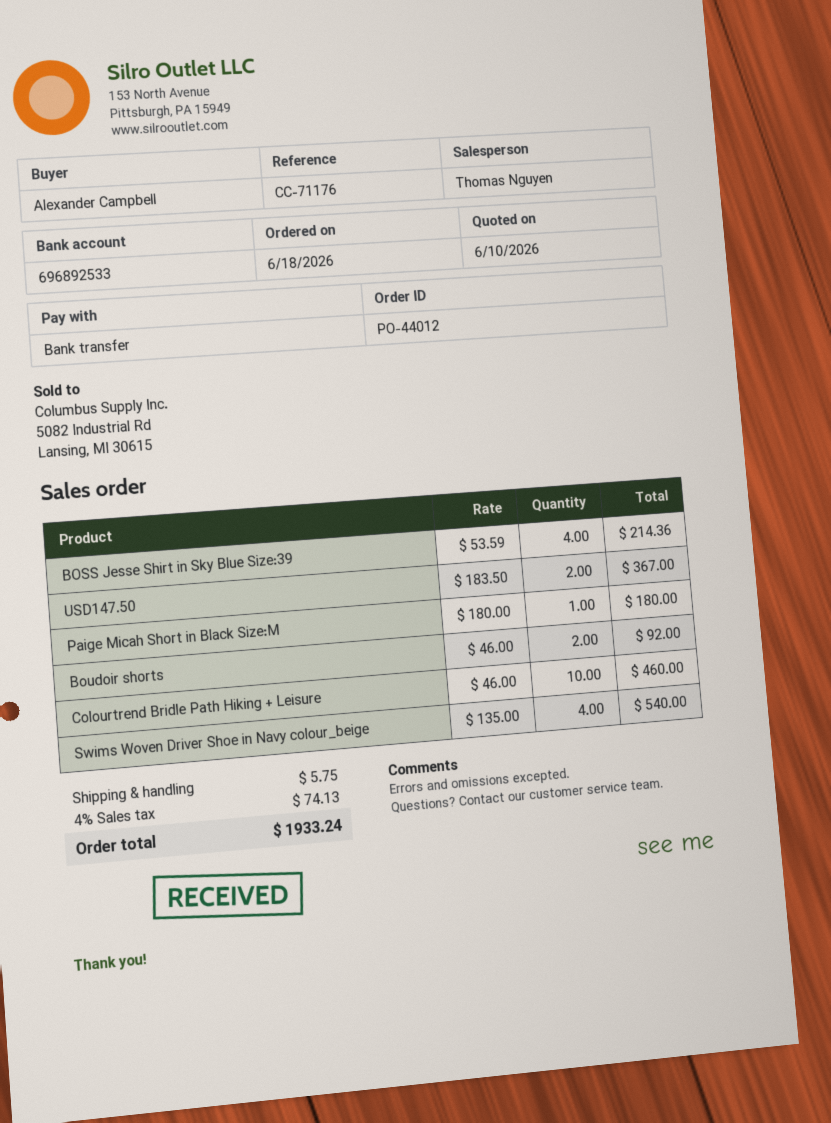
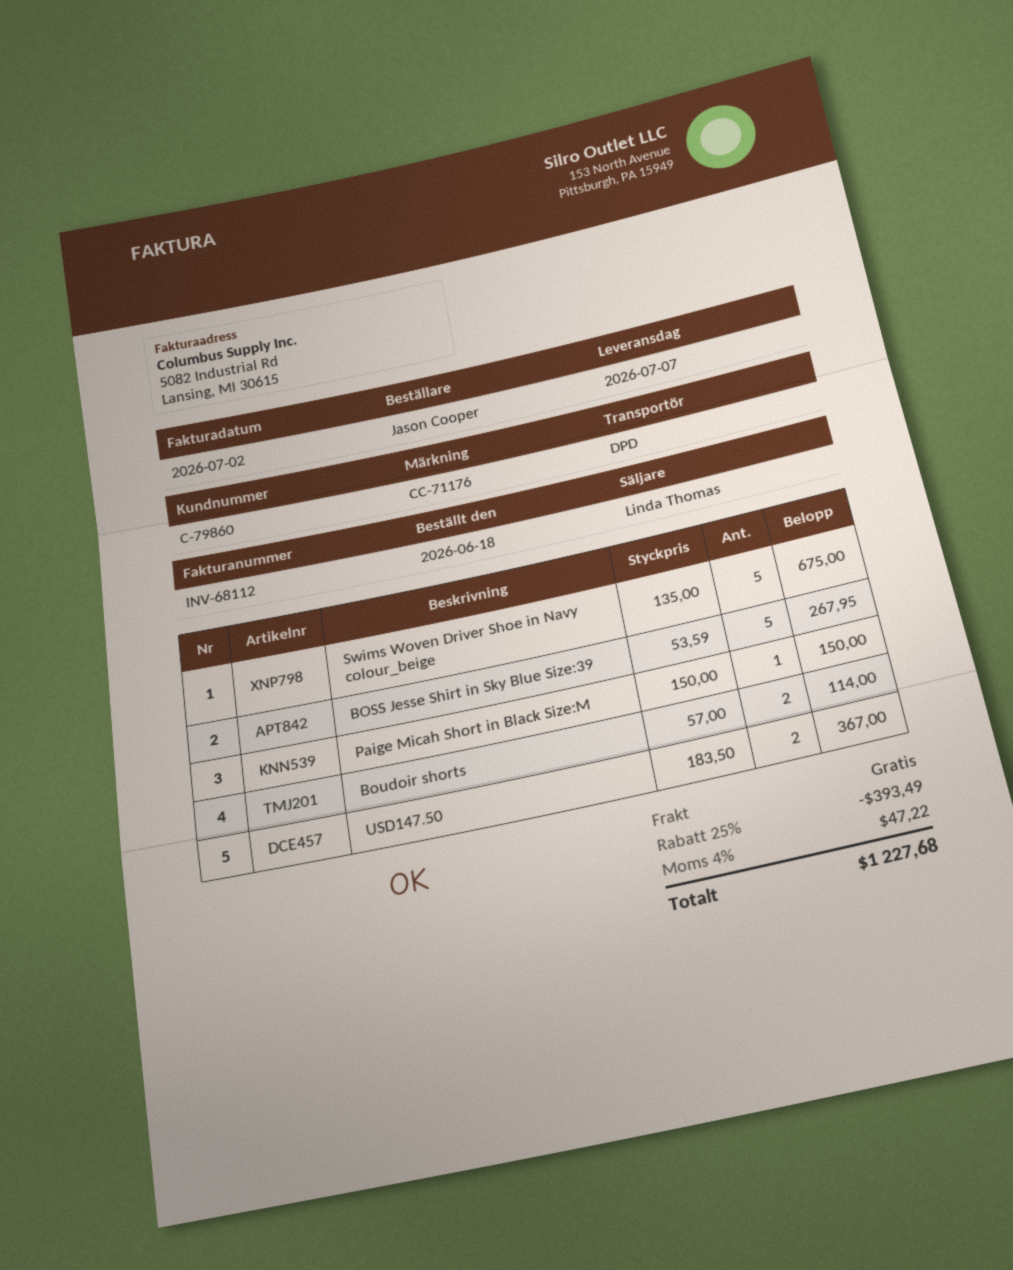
ordered by: Alexander Campbell -> Jason Cooper
sales rep: Thomas Nguyen -> Linda Thomas
BOSS Jesse Shirt in Sky Blue Size:39: 4 x 53.59 = 214.36 -> 5 x 53.59 = 267.95
Paige Micah Short in Black Size:M: 1 x 180.00 = 180.00 -> 1 x 150.00 = 150.00
Boudoir shorts: 2 x 46.00 = 92.00 -> 2 x 57.00 = 114.00
Colourtrend Bridle Path Hiking + Leisure: 10 x 46.00 = 460.00 -> none
Swims Woven Driver Shoe in Navy colour_beige: 4 x 135.00 = 540.00 -> 5 x 135.00 = 675.00
discount: none -> 25% = 393.49
shipping: 5.75 -> 0.00
tax: 4% = 74.13 -> 4% = 47.22
total: 1933.24 -> 1227.68

